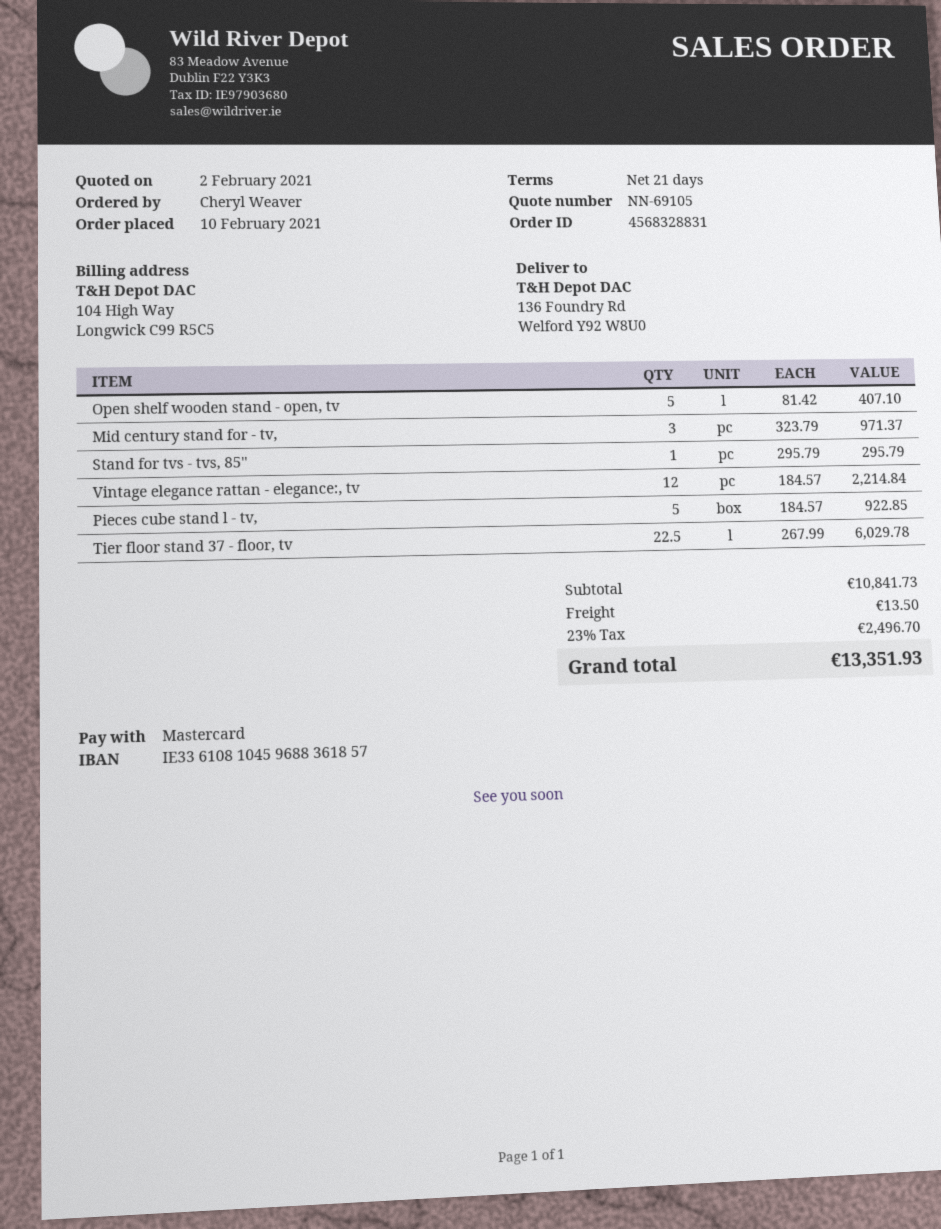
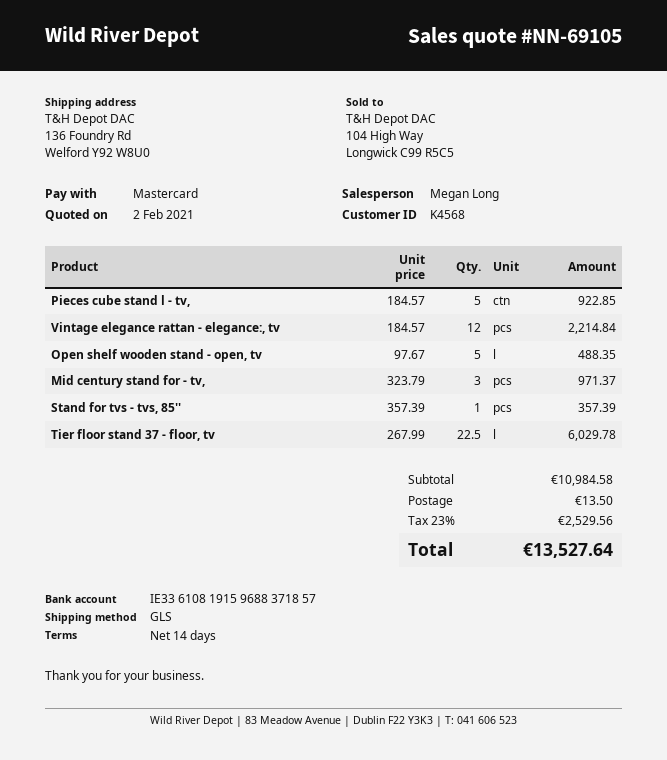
payment terms: 21 days -> 14 days
bank account: IE33610810459688361857 -> IE33610819159688371857
Open shelf wooden stand - open, tv: 5 x 81.42 = 407.10 -> 5 x 97.67 = 488.35
Stand for tvs - tvs, 85'': 1 x 295.79 = 295.79 -> 1 x 357.39 = 357.39
subtotal: 10841.73 -> 10984.58
tax: 23% = 2496.70 -> 23% = 2529.56
total: 13351.93 -> 13527.64

